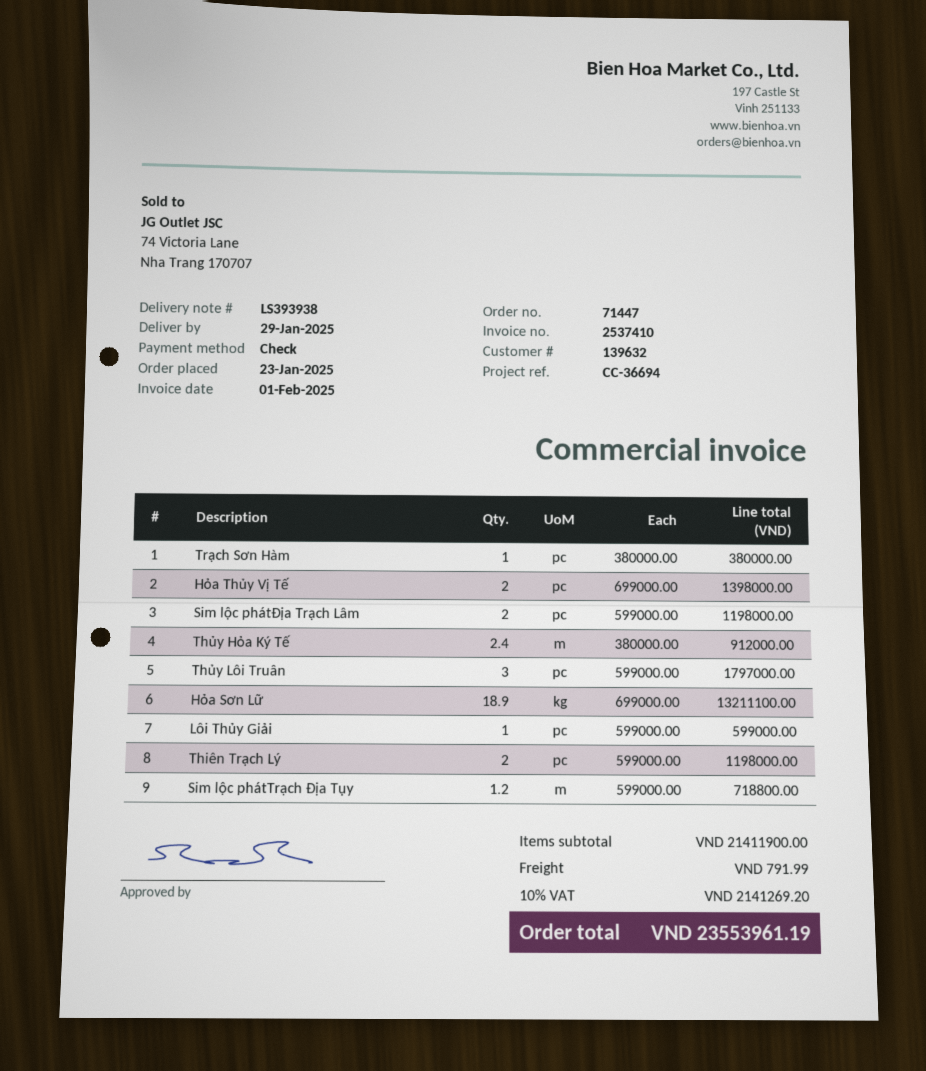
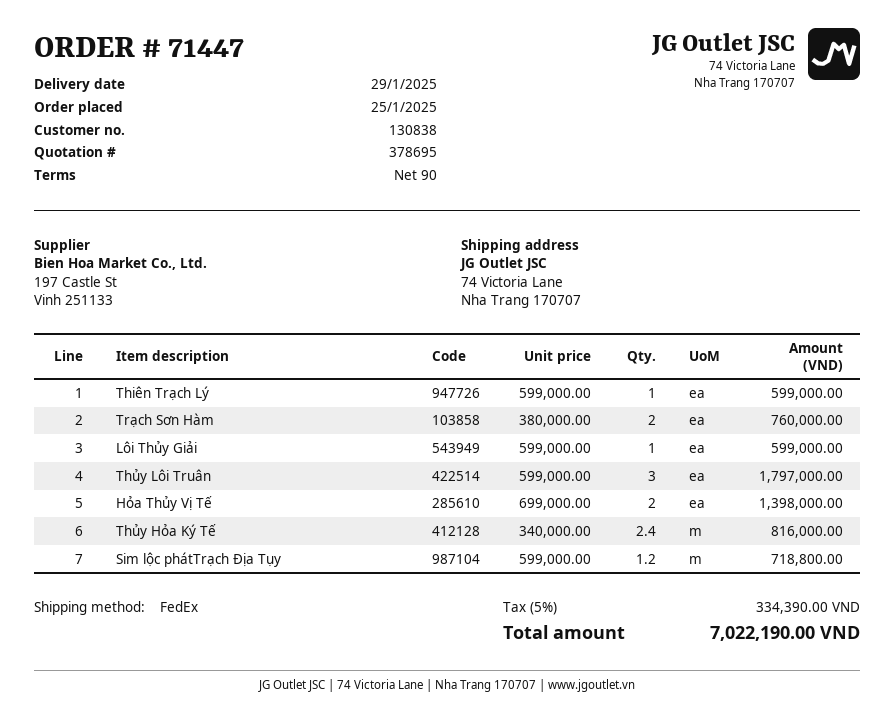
order date: 2025-01-23 -> 2025-01-25
customer number: 139632 -> 130838
Trạch Sơn Hàm: 1 x 380000.00 = 380000.00 -> 2 x 380000.00 = 760000.00
Sim lộc phátĐịa Trạch Lâm: 2 x 599000.00 = 1198000.00 -> none
Thủy Hỏa Ký Tế: 2.4 x 380000.00 = 912000.00 -> 2.4 x 340000.00 = 816000.00
Hỏa Sơn Lữ: 18.9 x 699000.00 = 13211100.00 -> none
Thiên Trạch Lý: 2 x 599000.00 = 1198000.00 -> 1 x 599000.00 = 599000.00
shipping: 791.99 -> none
tax: 10% = 2141269.20 -> 5% = 334390.00
total: 23553961.19 -> 7022190.00

